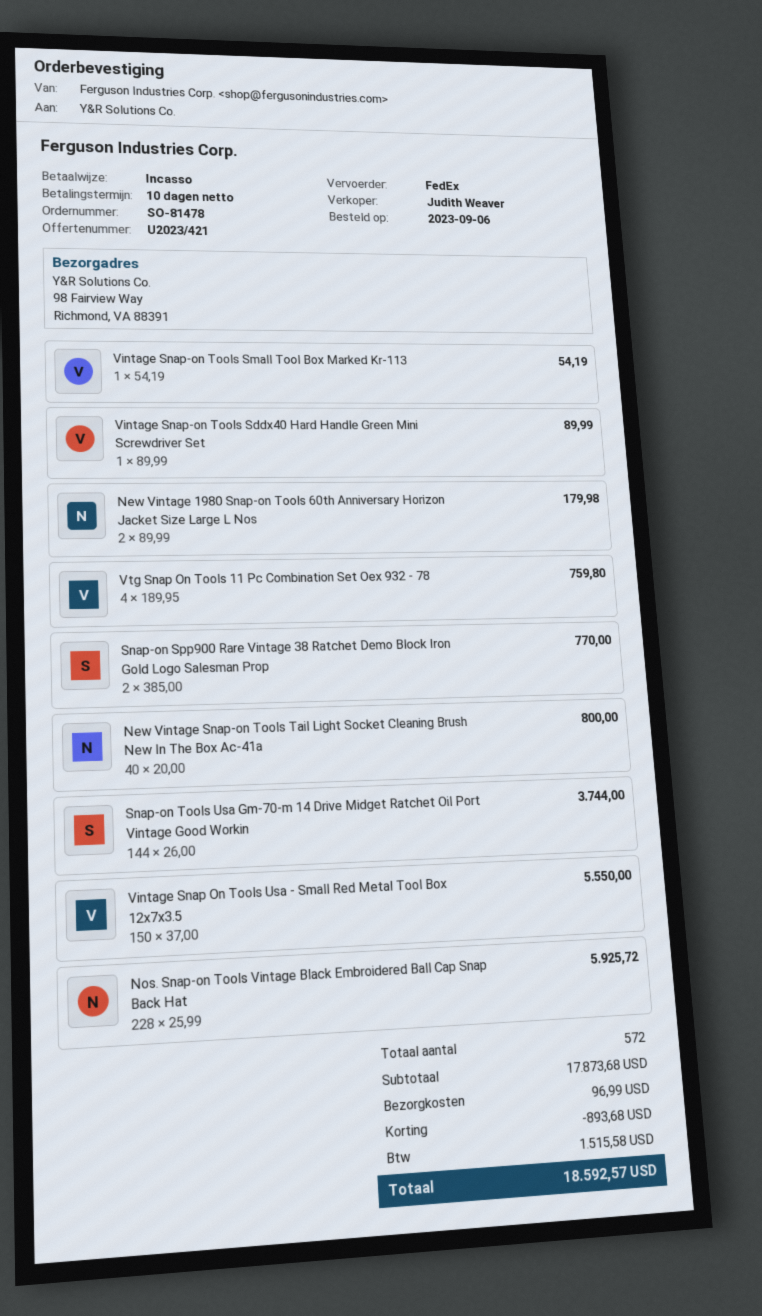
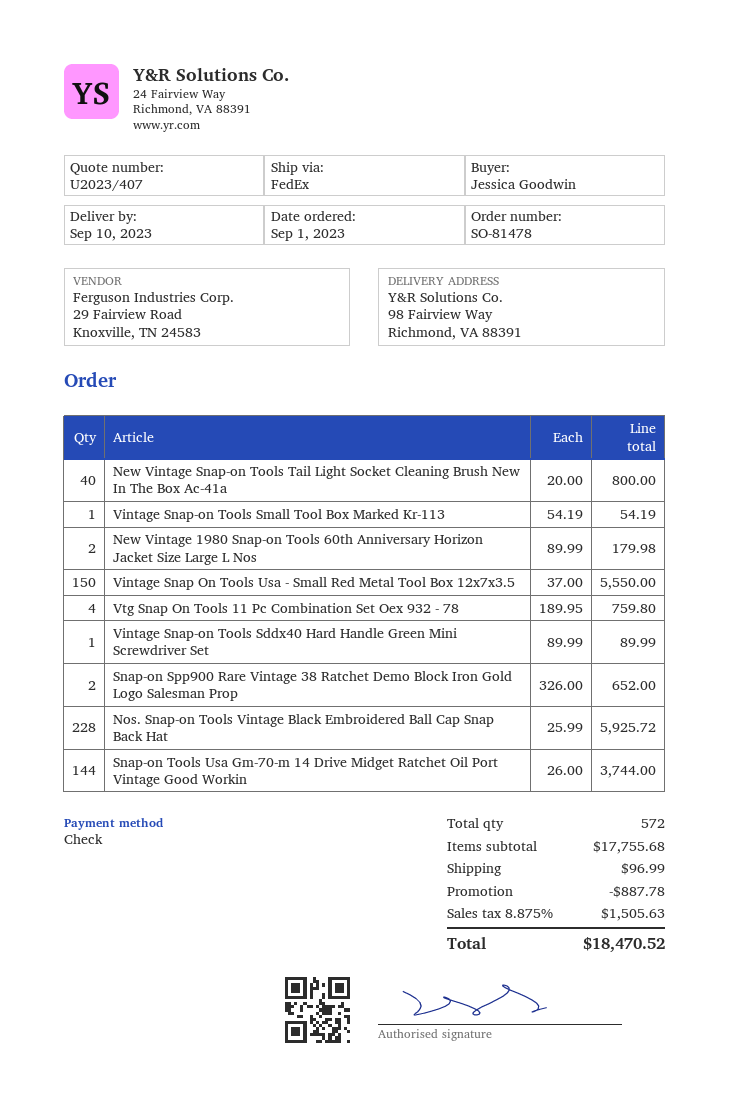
quote number: U2023/421 -> U2023/407
order date: 2023-09-06 -> 2023-09-01
payment method: direct debit -> cheque
Snap-on Spp900 Rare Vintage 38 Ratchet Demo Block Iron Gold Logo Salesman Prop: 2 x 385.00 = 770.00 -> 2 x 326.00 = 652.00
subtotal: 17873.68 -> 17755.68
discount: 893.68 -> 887.78
tax: 1515.58 -> 1505.63
total: 18592.57 -> 18470.52

